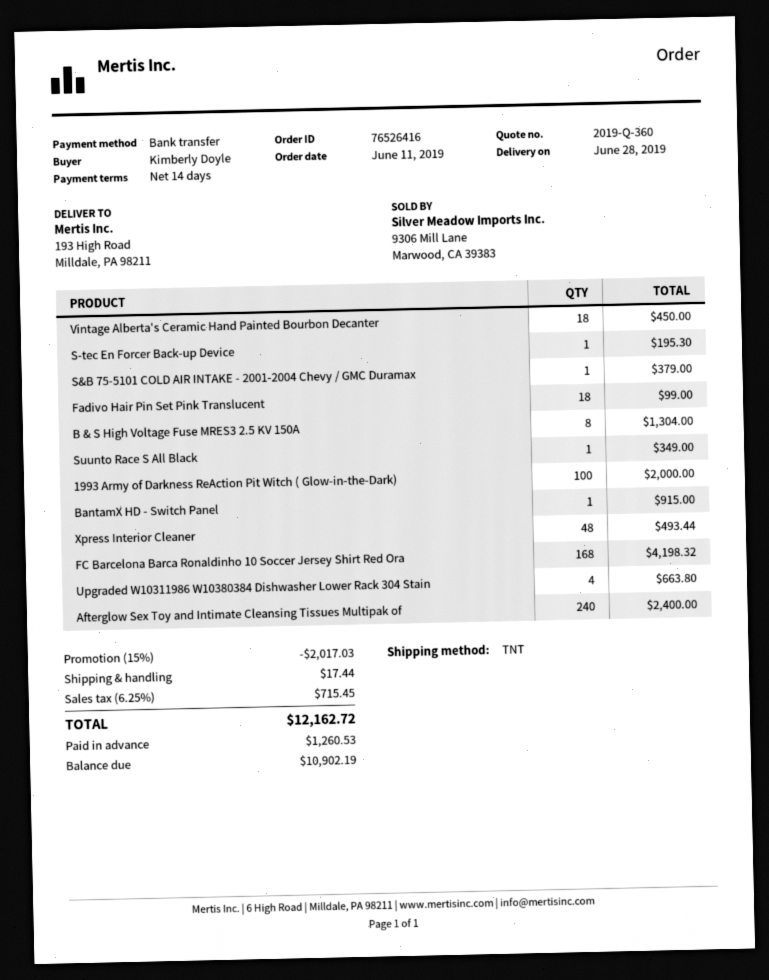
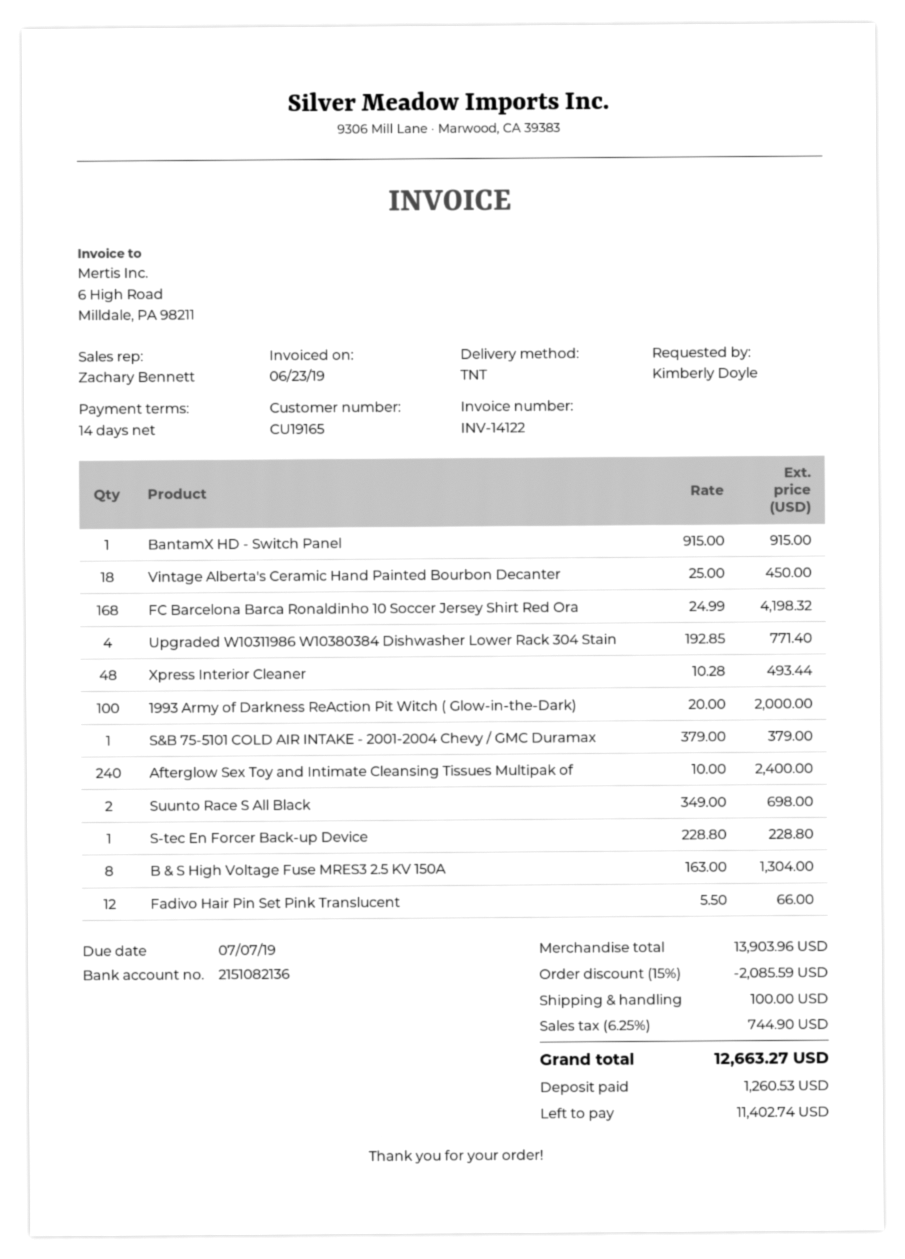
S-tec En Forcer Back-up Device: 1 for 195.30 -> 1 for 228.80
Fadivo Hair Pin Set Pink Translucent: 18 for 99.00 -> 12 for 66.00
Suunto Race S All Black: 1 for 349.00 -> 2 for 698.00
Upgraded W10311986 W10380384 Dishwasher Lower Rack 304 Stain: 4 for 663.80 -> 4 for 771.40
discount: 15% = 2017.03 -> 15% = 2085.59
shipping: 17.44 -> 100.00
tax: 6.25% = 715.45 -> 6.25% = 744.90
total: 12162.72 -> 12663.27
balance: 10902.19 -> 11402.74

